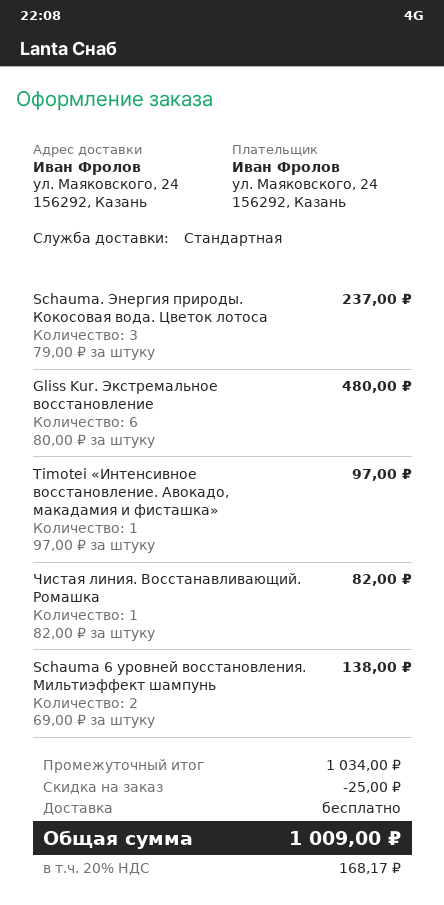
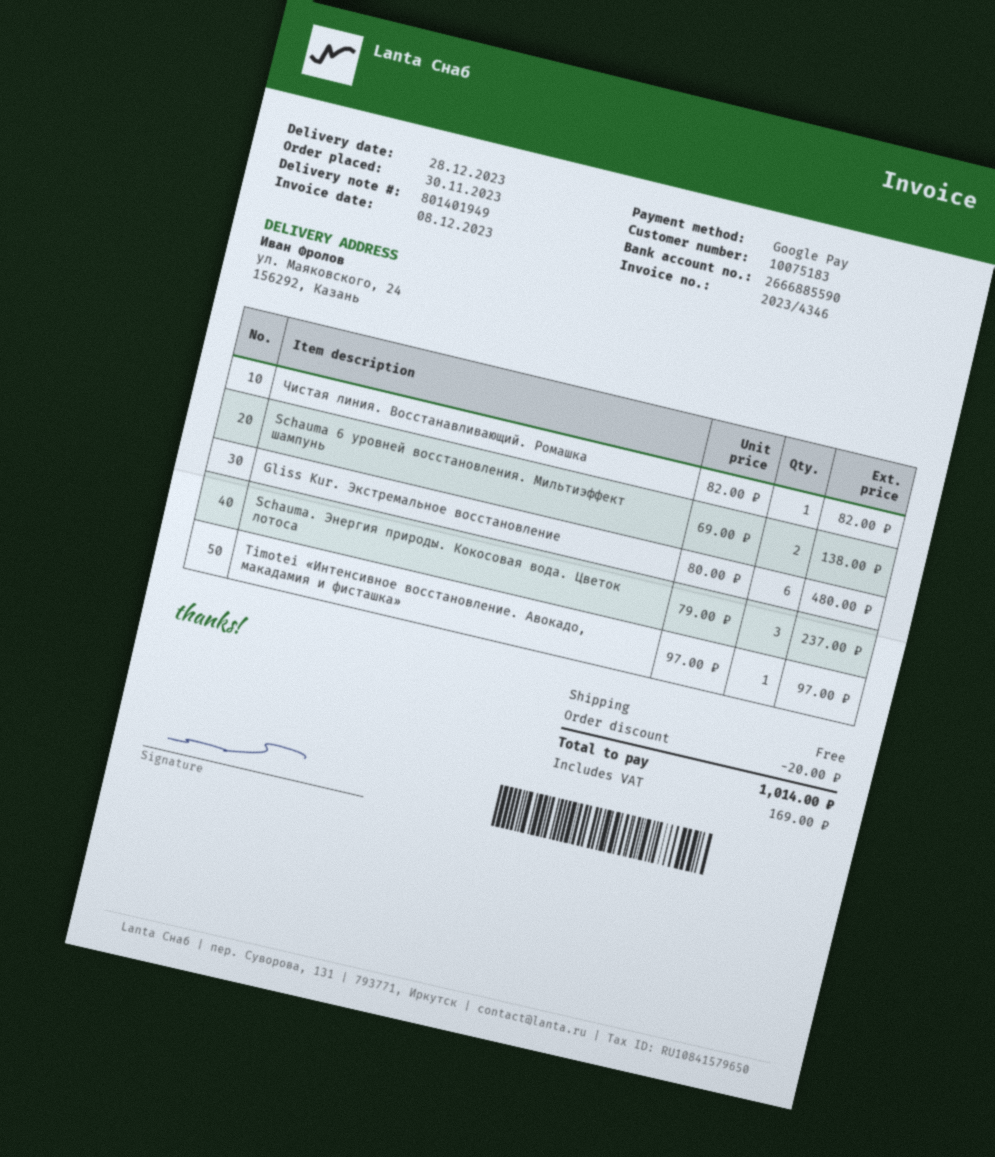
discount: 25.00 -> 20.00
tax: 168.17 -> 169.00
total: 1009.00 -> 1014.00

